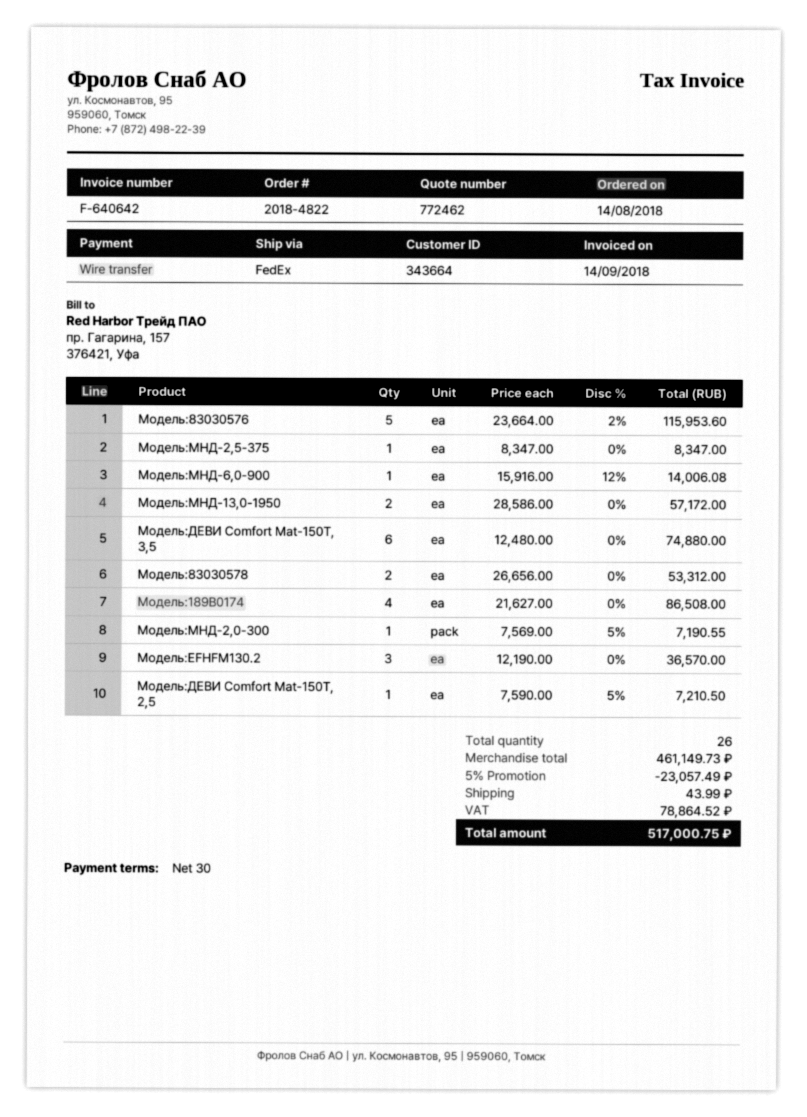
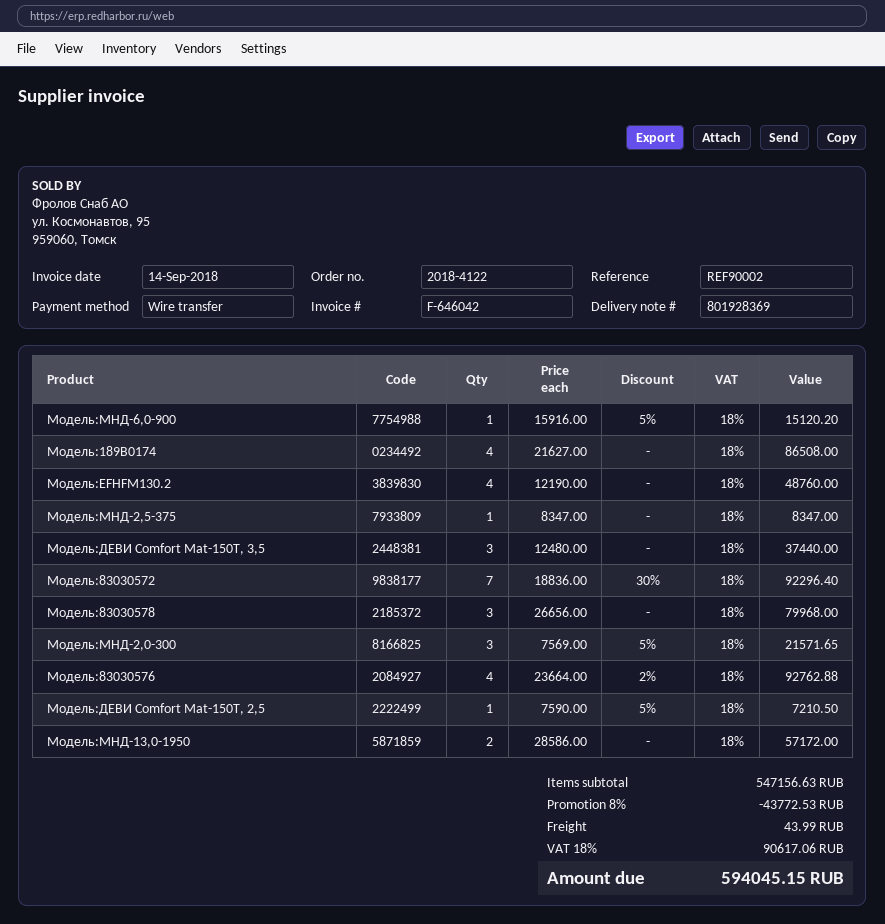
order number: 2018-4822 -> 2018-4122
invoice number: F-640642 -> F-646042
Модель:83030576: 5 x 23664.00 - 2% = 115953.60 -> 4 x 23664.00 - 2% = 92762.88
Модель:МНД-6,0-900: 1 x 15916.00 - 12% = 14006.08 -> 1 x 15916.00 - 5% = 15120.20
Модель:ДЕВИ Comfort Mat-150T, 3,5: 6 x 12480.00 = 74880.00 -> 3 x 12480.00 = 37440.00
Модель:83030578: 2 x 26656.00 = 53312.00 -> 3 x 26656.00 = 79968.00
Модель:МНД-2,0-300: 1 x 7569.00 - 5% = 7190.55 -> 3 x 7569.00 - 5% = 21571.65
Модель:EFHFM130.2: 3 x 12190.00 = 36570.00 -> 4 x 12190.00 = 48760.00
Модель:83030572: none -> 7 x 18836.00 - 30% = 92296.40
subtotal: 461149.73 -> 547156.63
discount: 5% = 23057.49 -> 8% = 43772.53
tax: 78864.52 -> 90617.06
total: 517000.75 -> 594045.15

